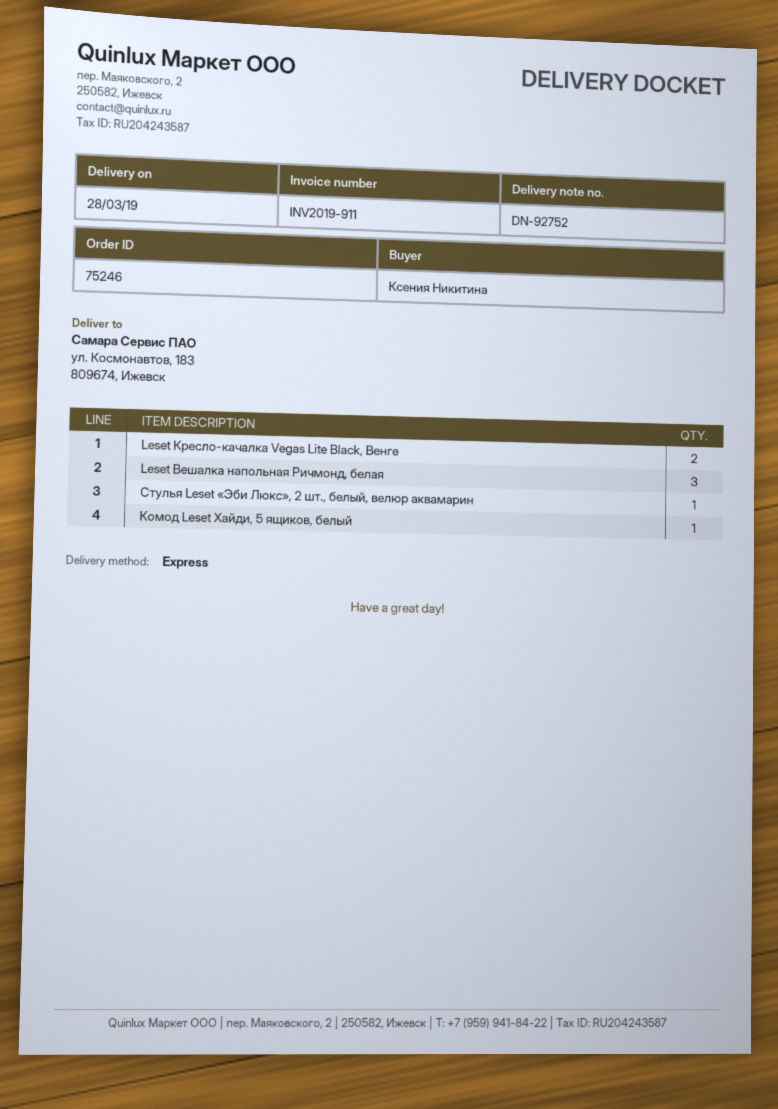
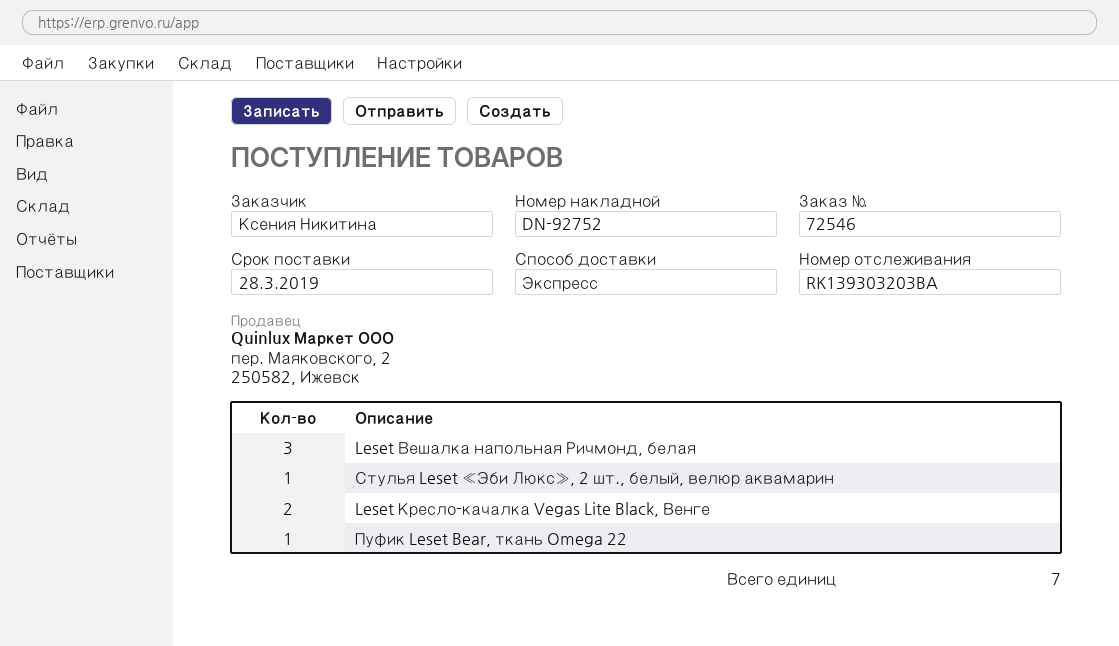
order number: 75246 -> 72546
Комод Leset Хайди, 5 ящиков, белый: 1 -> none
Пуфик Leset Bear, ткань Omega 22: none -> 1

